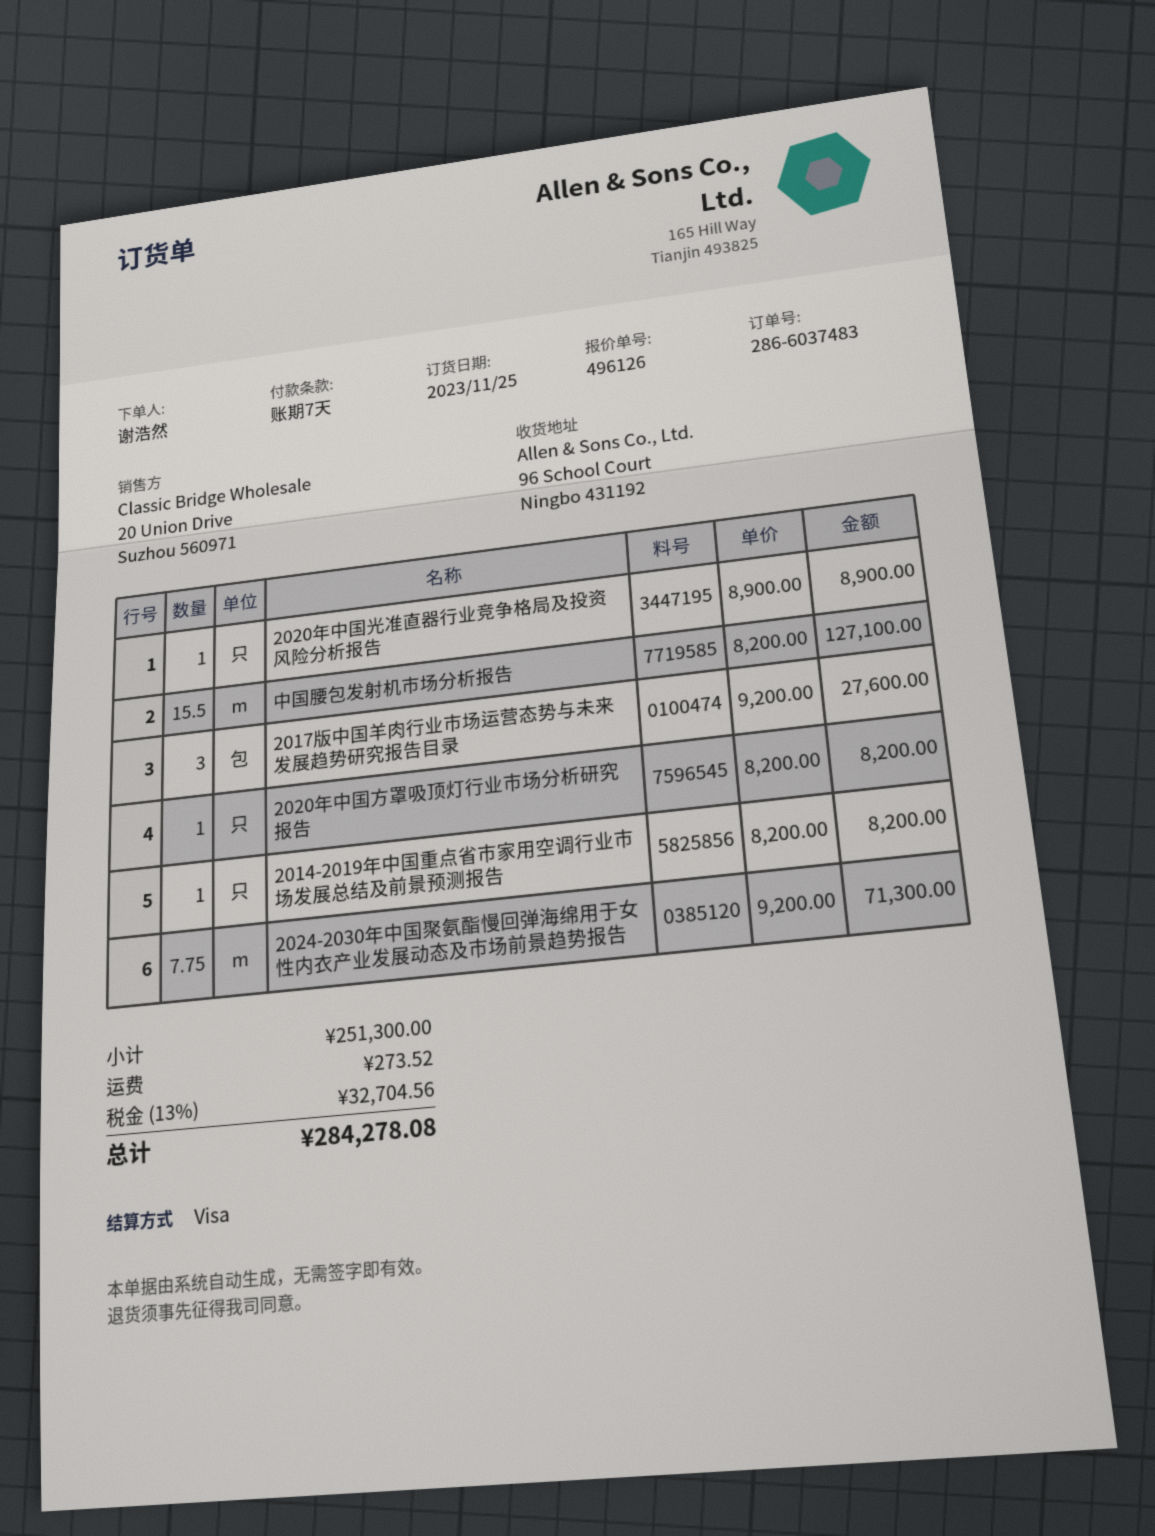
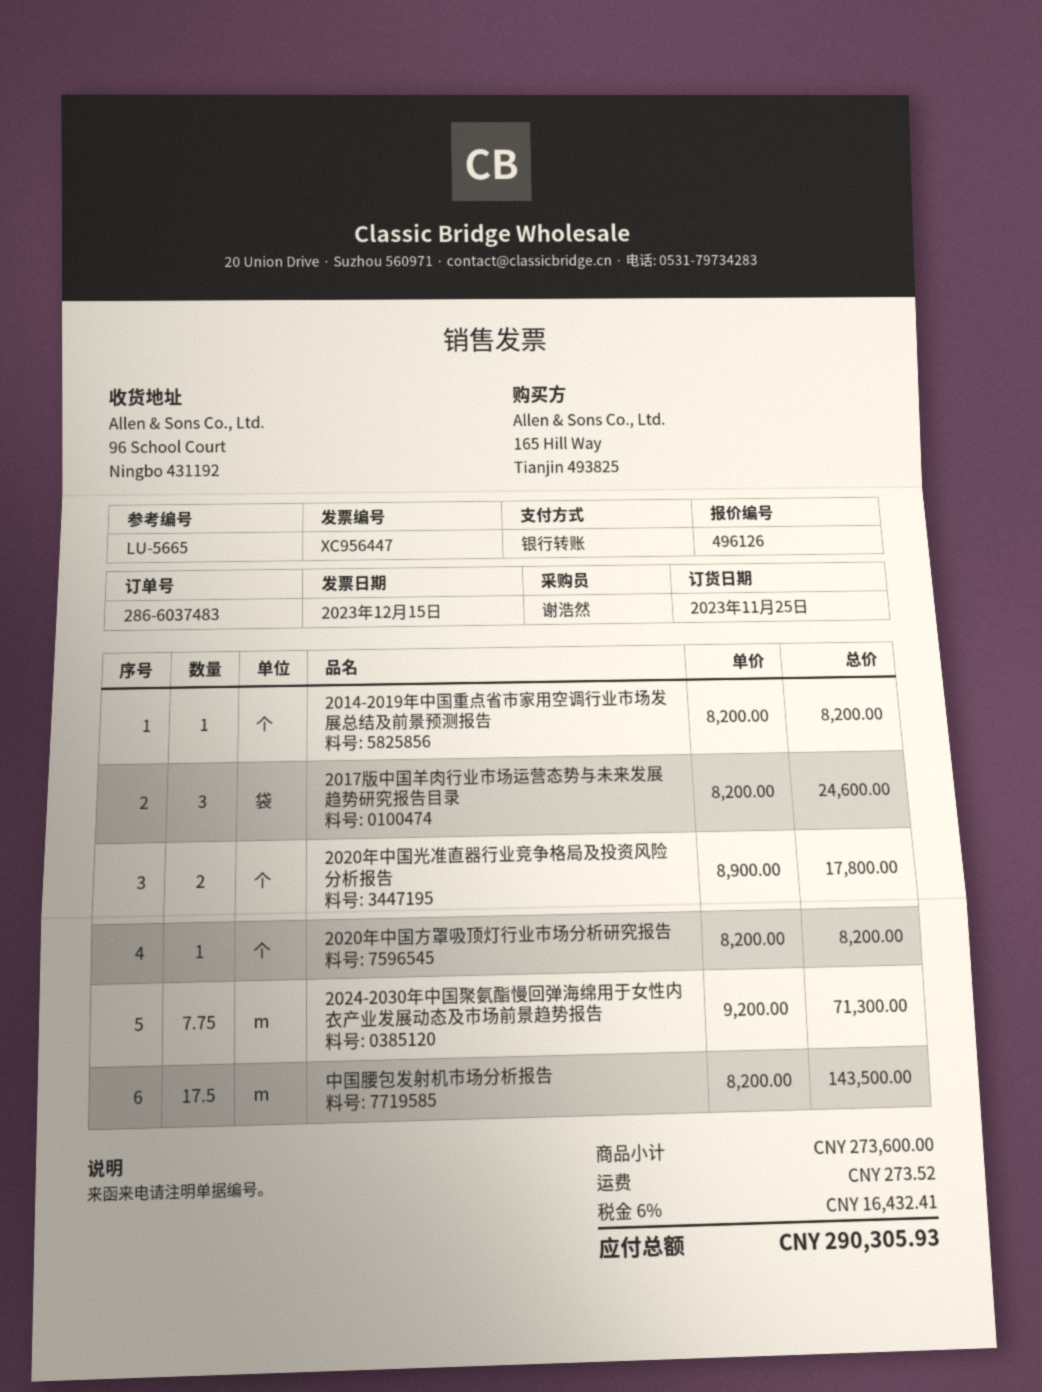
payment method: Visa -> bank transfer
2020年中国光准直器行业竞争格局及投资风险分析报告: 1 x 8900.00 = 8900.00 -> 2 x 8900.00 = 17800.00
中国腰包发射机市场分析报告: 15.5 x 8200.00 = 127100.00 -> 17.5 x 8200.00 = 143500.00
2017版中国羊肉行业市场运营态势与未来发展趋势研究报告目录: 3 x 9200.00 = 27600.00 -> 3 x 8200.00 = 24600.00
subtotal: 251300.00 -> 273600.00
tax: 13% = 32704.56 -> 6% = 16432.41
total: 284278.08 -> 290305.93

